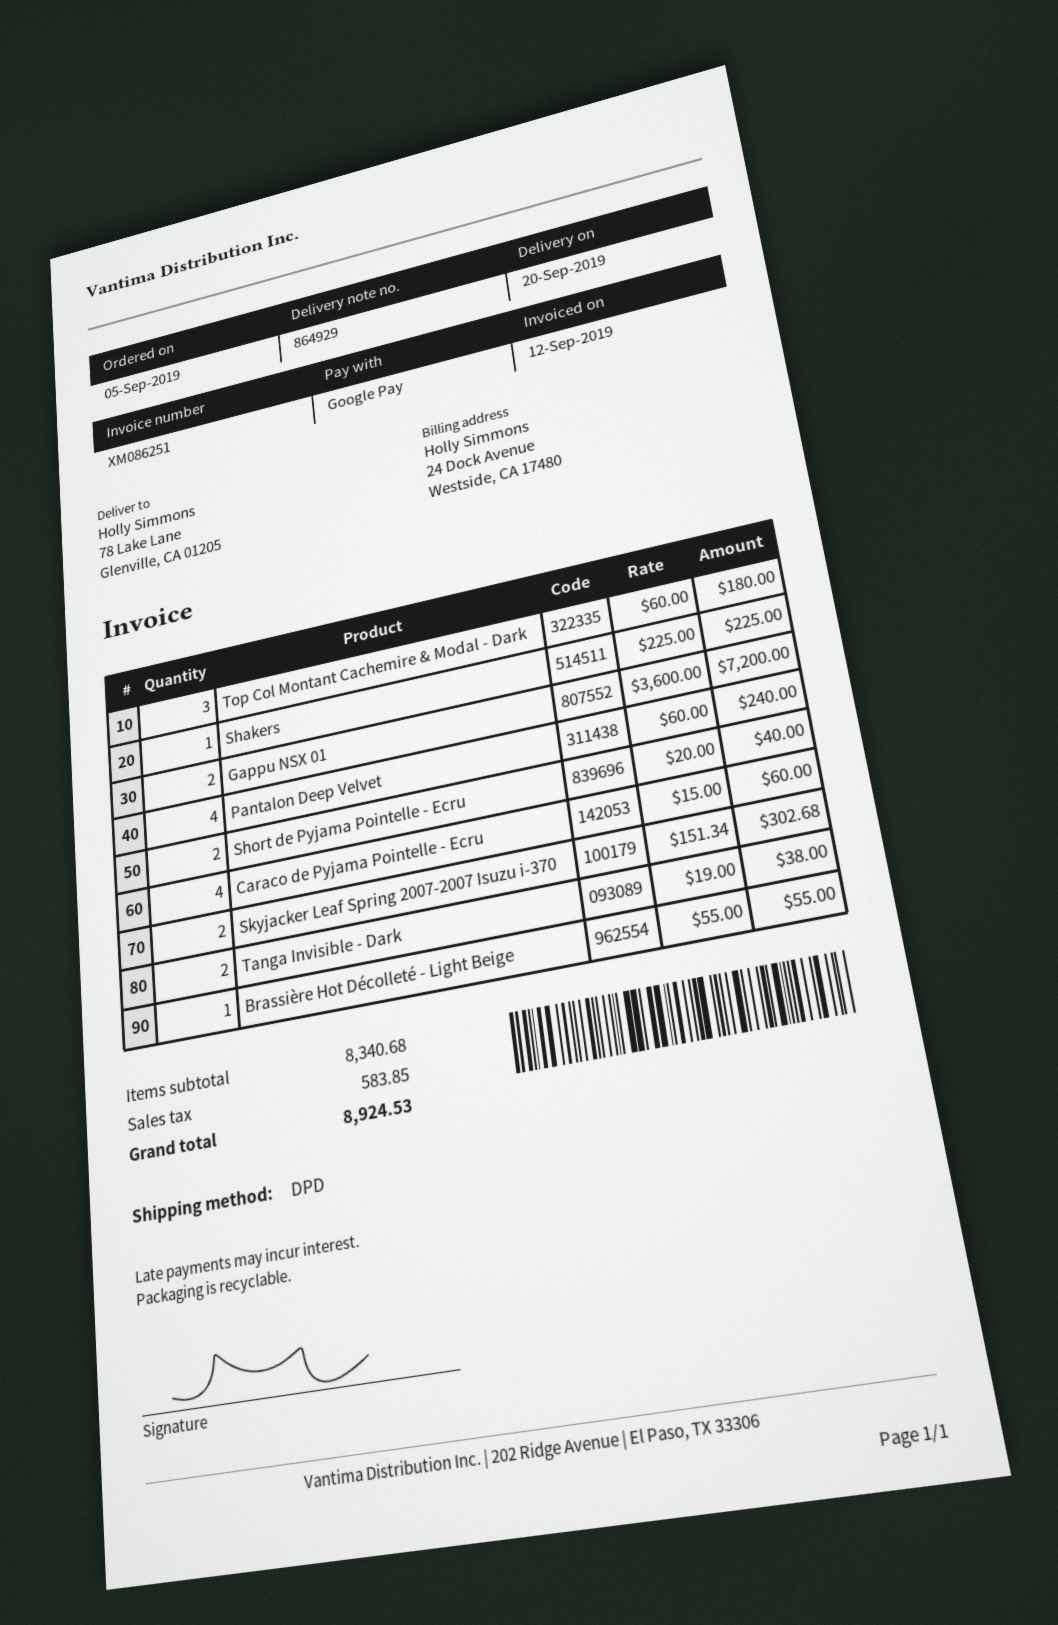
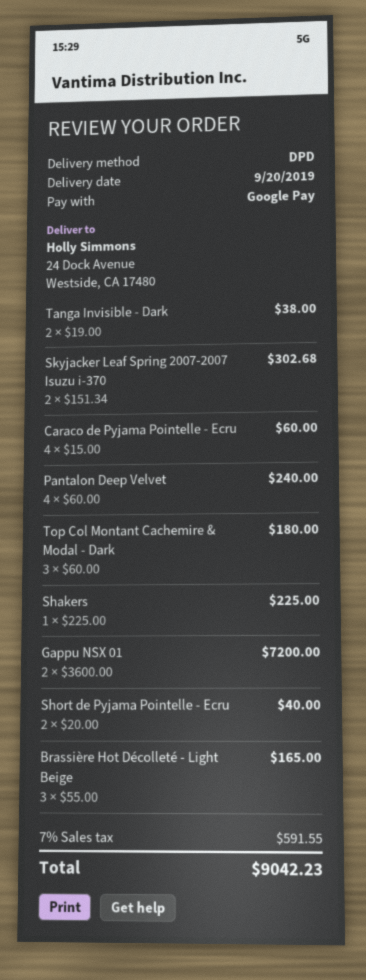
ship to: 78 Lake Lane, Glenville, CA 01205 -> 24 Dock Avenue, Westside, CA 17480
Brassière Hot Décolleté - Light Beige: 1 x 55.00 = 55.00 -> 3 x 55.00 = 165.00
tax: 583.85 -> 591.55
total: 8924.53 -> 9042.23

